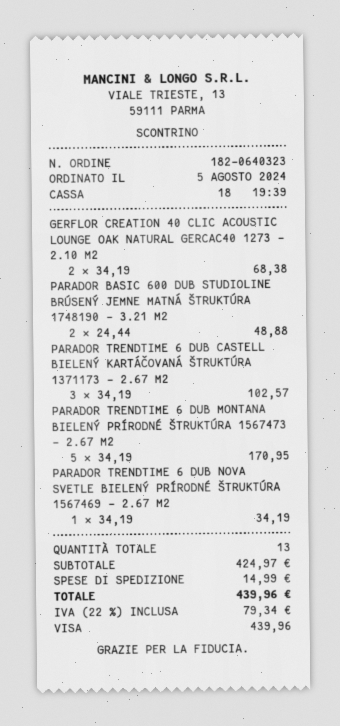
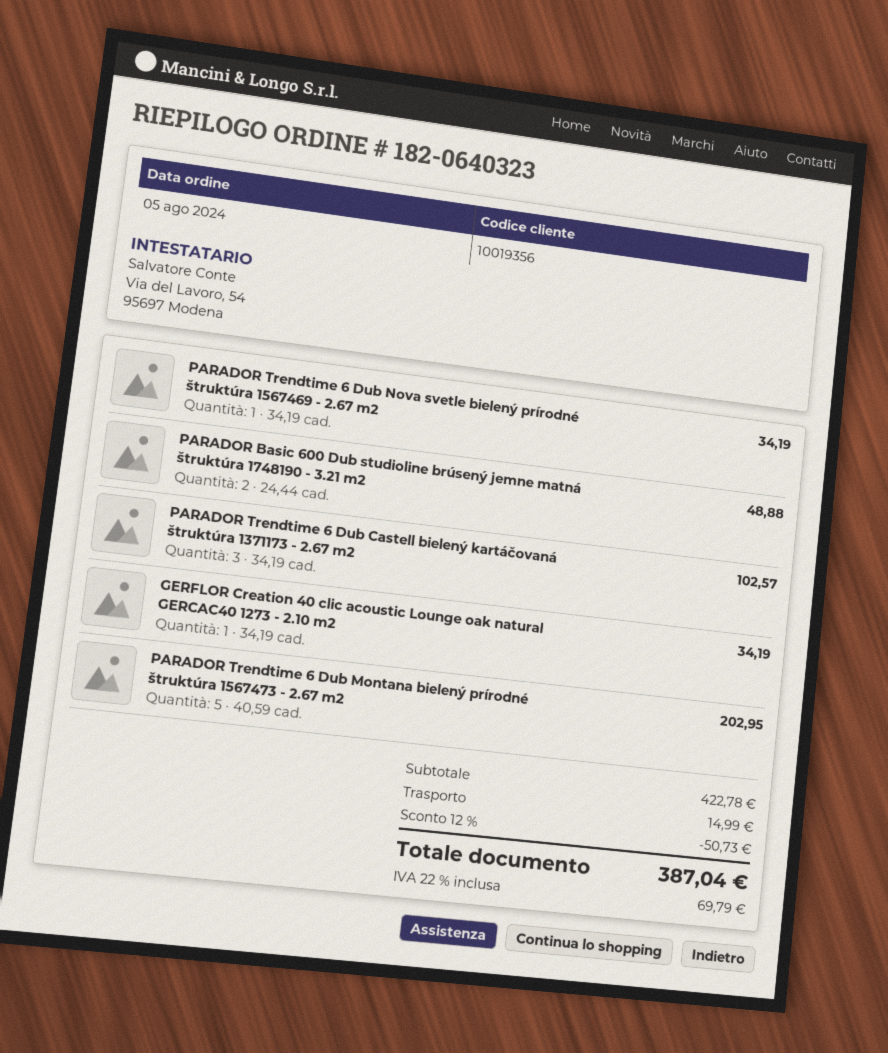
GERFLOR CREATION 40 CLIC ACOUSTIC LOUNGE OAK NATURAL GERCAC40 1273 - 2.10 M2: 2 x 34.19 = 68.38 -> 1 x 34.19 = 34.19
PARADOR TRENDTIME 6 DUB MONTANA BIELENÝ PRÍRODNÉ ŠTRUKTÚRA 1567473 - 2.67 M2: 5 x 34.19 = 170.95 -> 5 x 40.59 = 202.95
subtotal: 424.97 -> 422.78
discount: none -> 12% = 50.73
tax: 22% = 79.34 -> 22% = 69.79
total: 439.96 -> 387.04

